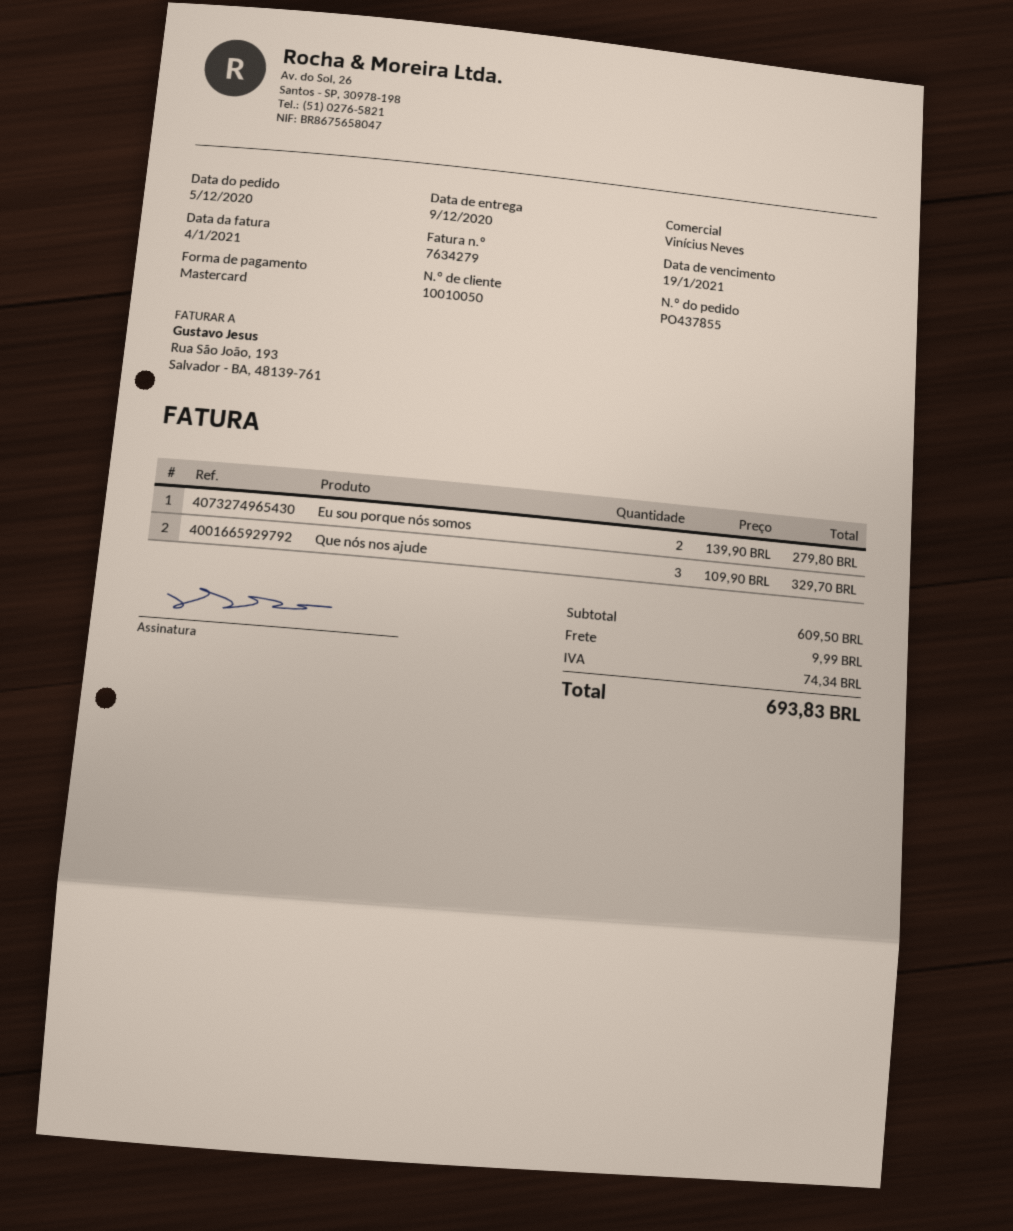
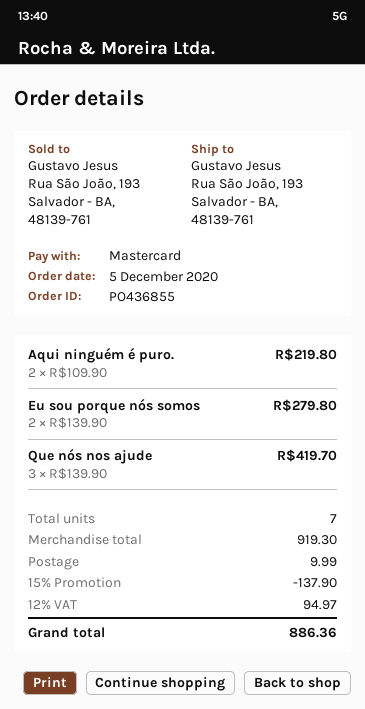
order number: PO437855 -> PO436855
Que nós nos ajude: 3 x 109.90 = 329.70 -> 3 x 139.90 = 419.70
Aqui ninguém é puro.: none -> 2 x 109.90 = 219.80
subtotal: 609.50 -> 919.30
discount: none -> 15% = 137.90
tax: 74.34 -> 94.97
total: 693.83 -> 886.36

